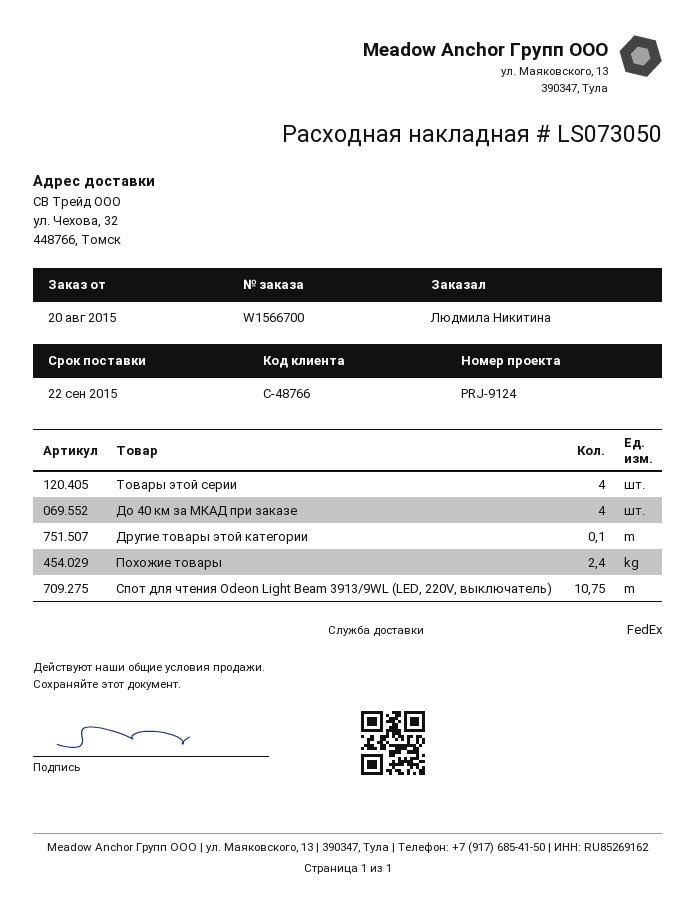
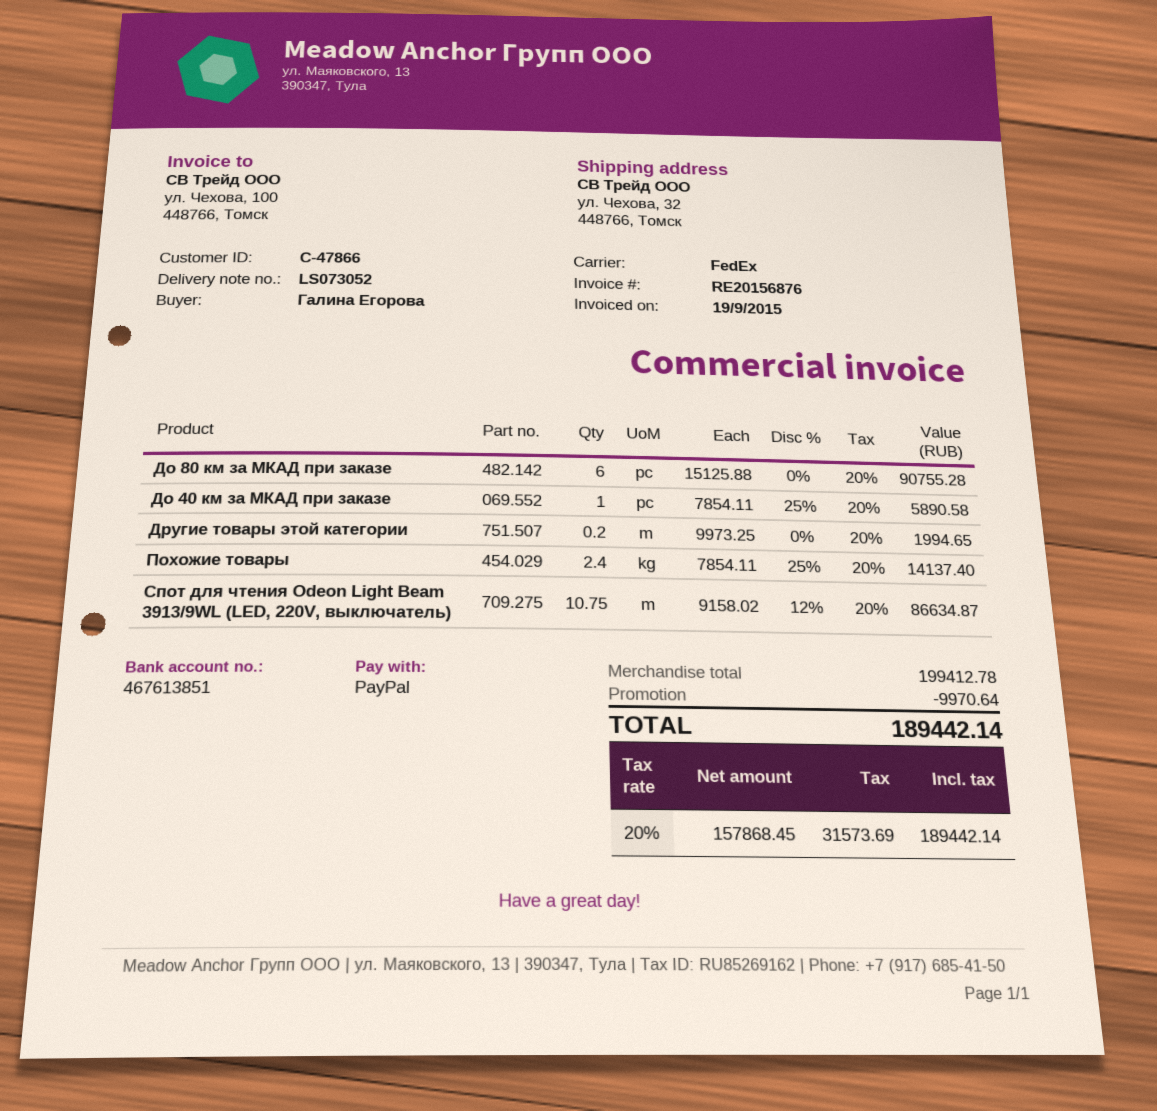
delivery note number: LS073050 -> LS073052
customer number: C-48766 -> C-47866
ordered by: Людмила Никитина -> Галина Егорова
Товары этой серии: 4 -> none
До 40 км за МКАД при заказе: 4 -> 1
Другие товары этой категории: 0.1 -> 0.2
До 80 км за МКАД при заказе: none -> 6

